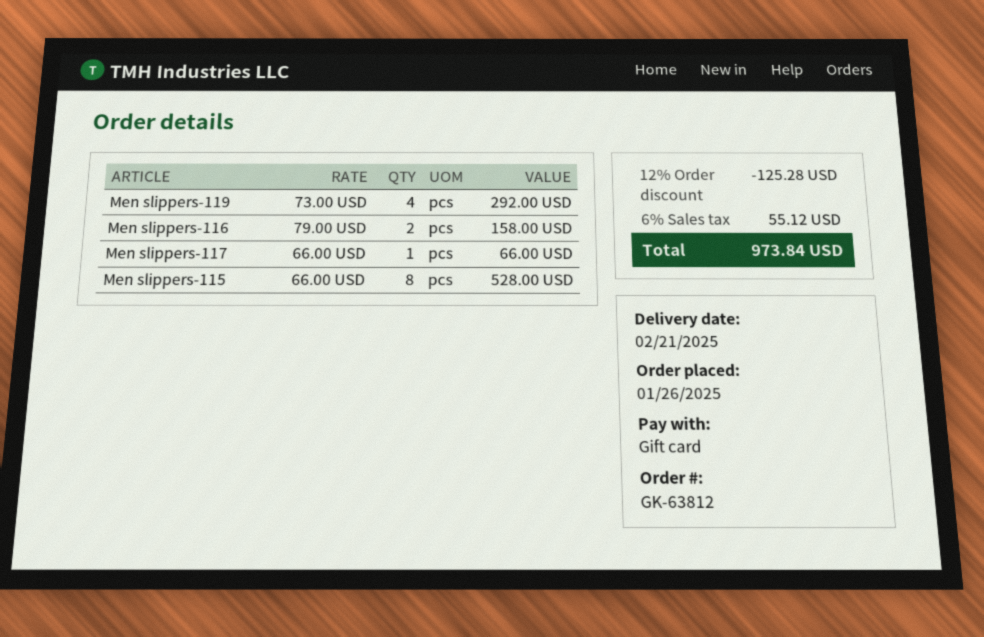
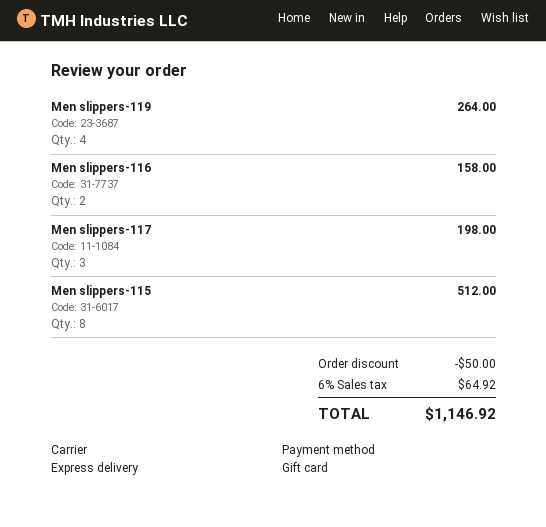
Men slippers-119: 4 for 292.00 -> 4 for 264.00
Men slippers-117: 1 for 66.00 -> 3 for 198.00
Men slippers-115: 8 for 528.00 -> 8 for 512.00
discount: 125.28 -> 50.00
tax: 6% = 55.12 -> 6% = 64.92
total: 973.84 -> 1146.92

